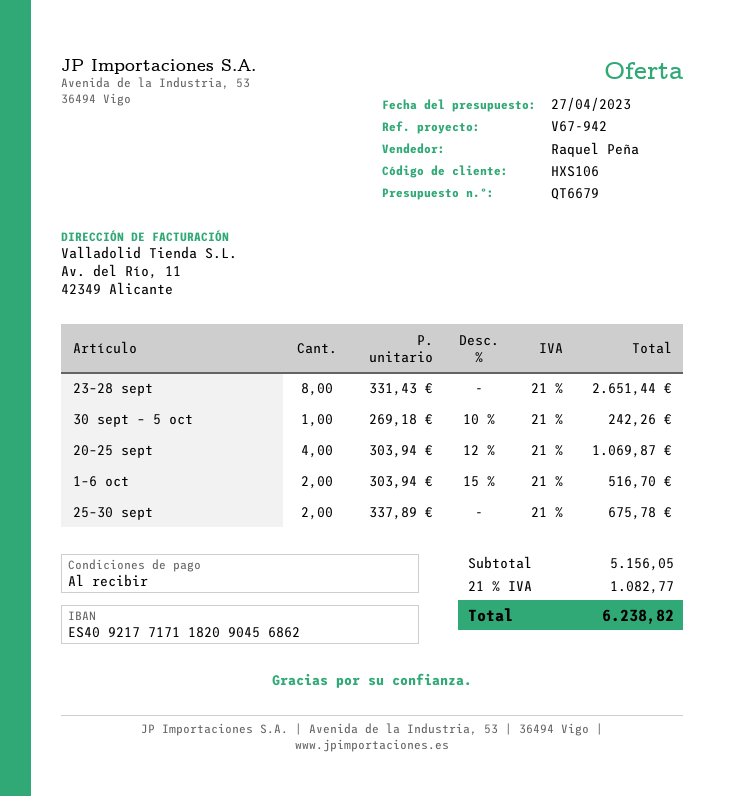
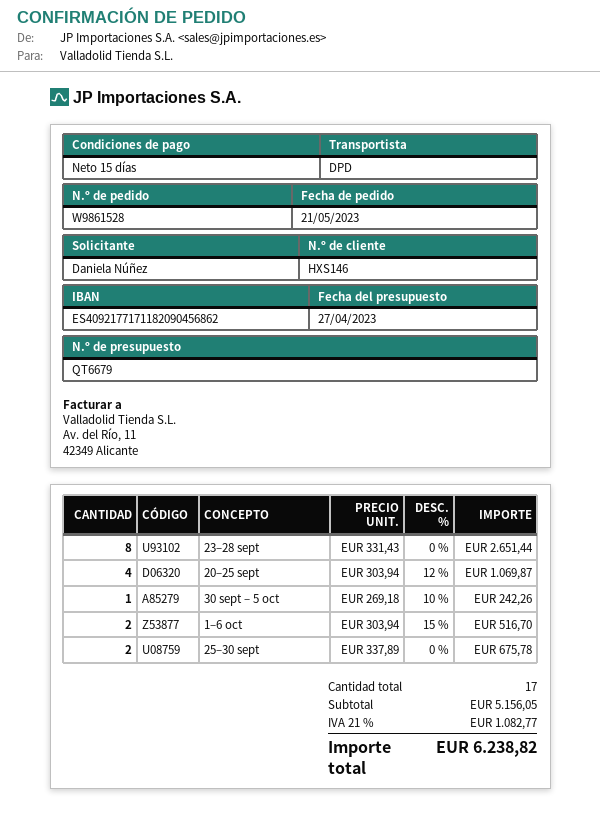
payment terms: on receipt -> 15 days
customer number: HXS106 -> HXS146

